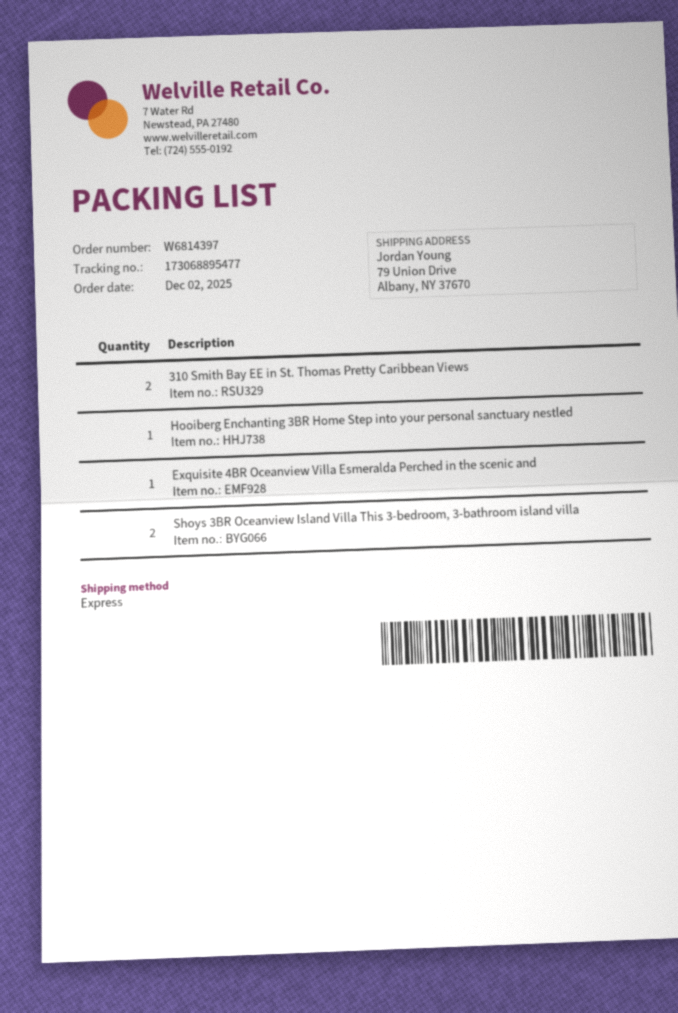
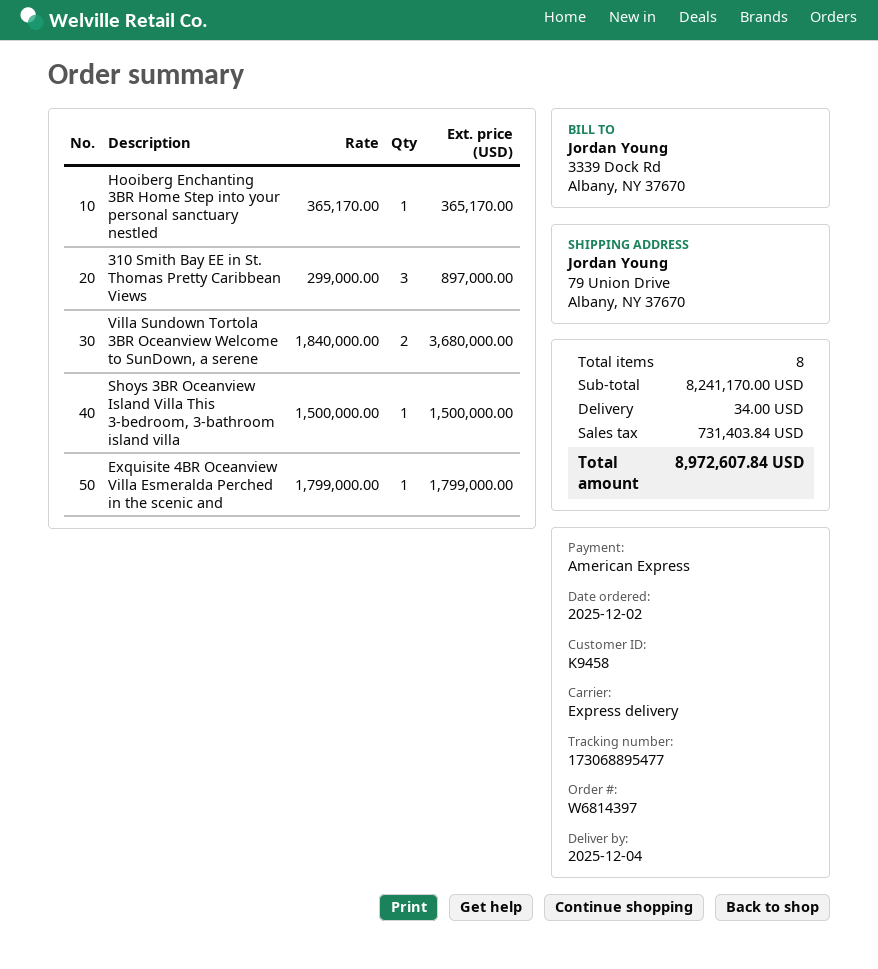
310 Smith Bay EE in St. Thomas Pretty Caribbean Views: 2 -> 3
Shoys 3BR Oceanview Island Villa This 3-bedroom, 3-bathroom island villa: 2 -> 1
Villa Sundown Tortola 3BR Oceanview Welcome to SunDown, a serene: none -> 2

